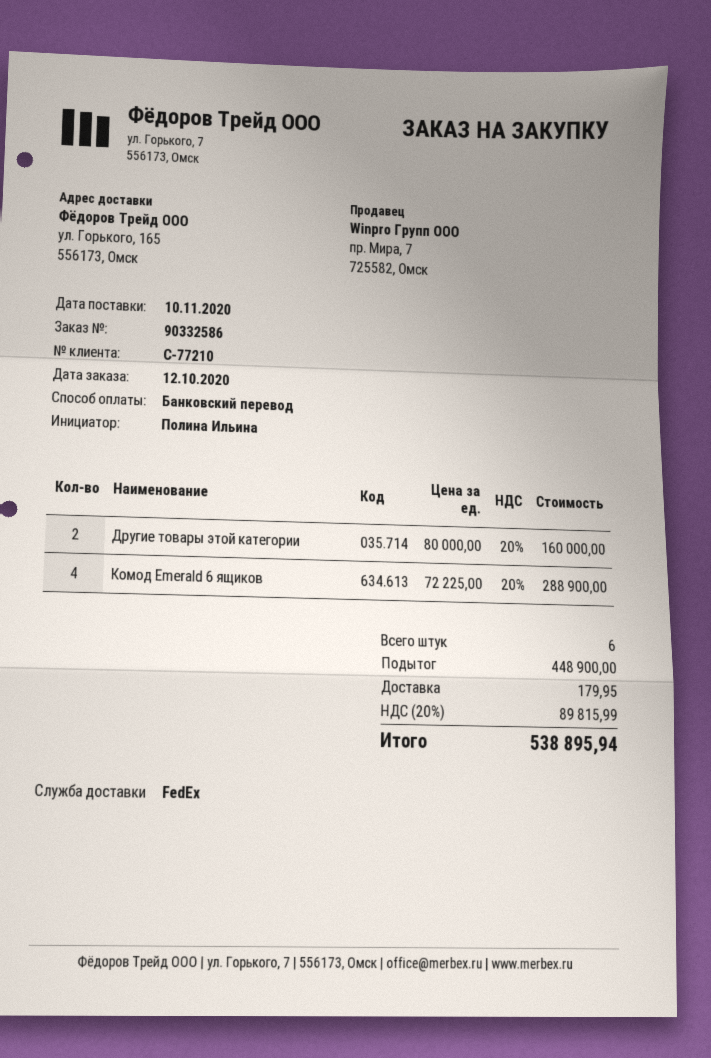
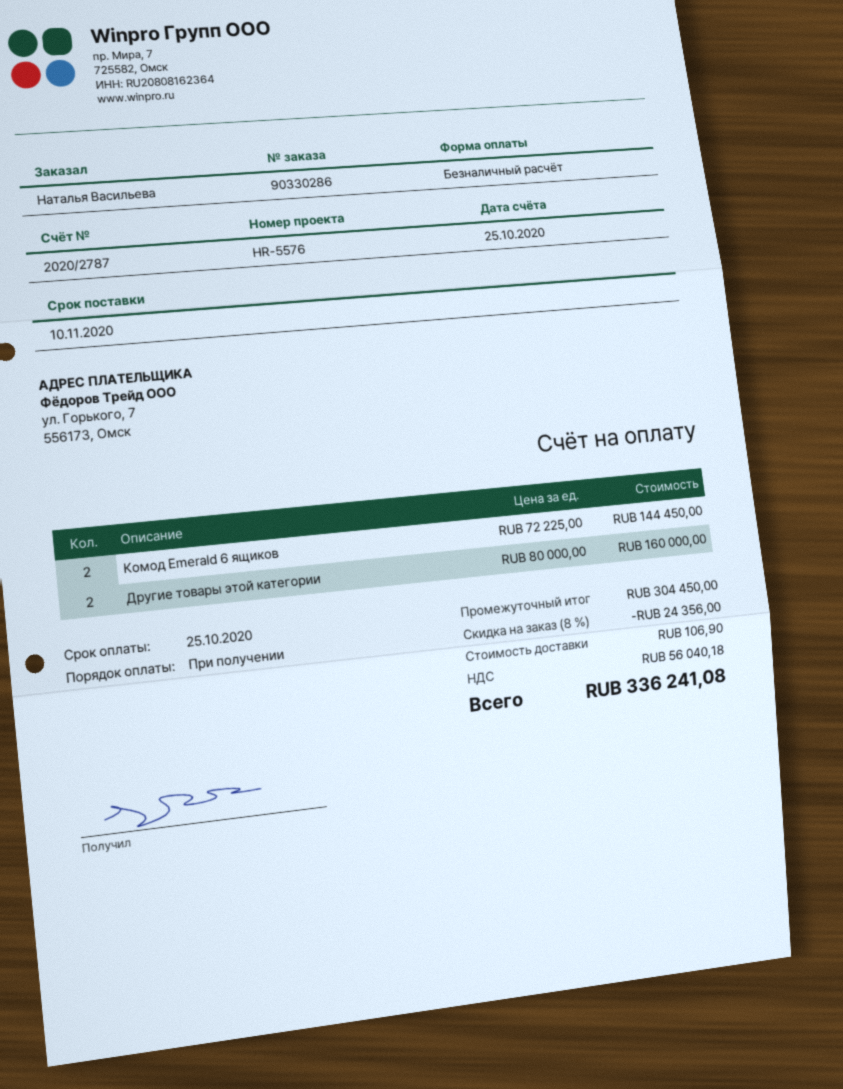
order number: 90332586 -> 90330286
ordered by: Полина Ильина -> Наталья Васильева
Комод Emerald 6 ящиков: 4 x 72225.00 = 288900.00 -> 2 x 72225.00 = 144450.00
subtotal: 448900.00 -> 304450.00
discount: none -> 8% = 24356.00
shipping: 179.95 -> 106.90
tax: 89815.99 -> 56040.18
total: 538895.94 -> 336241.08

